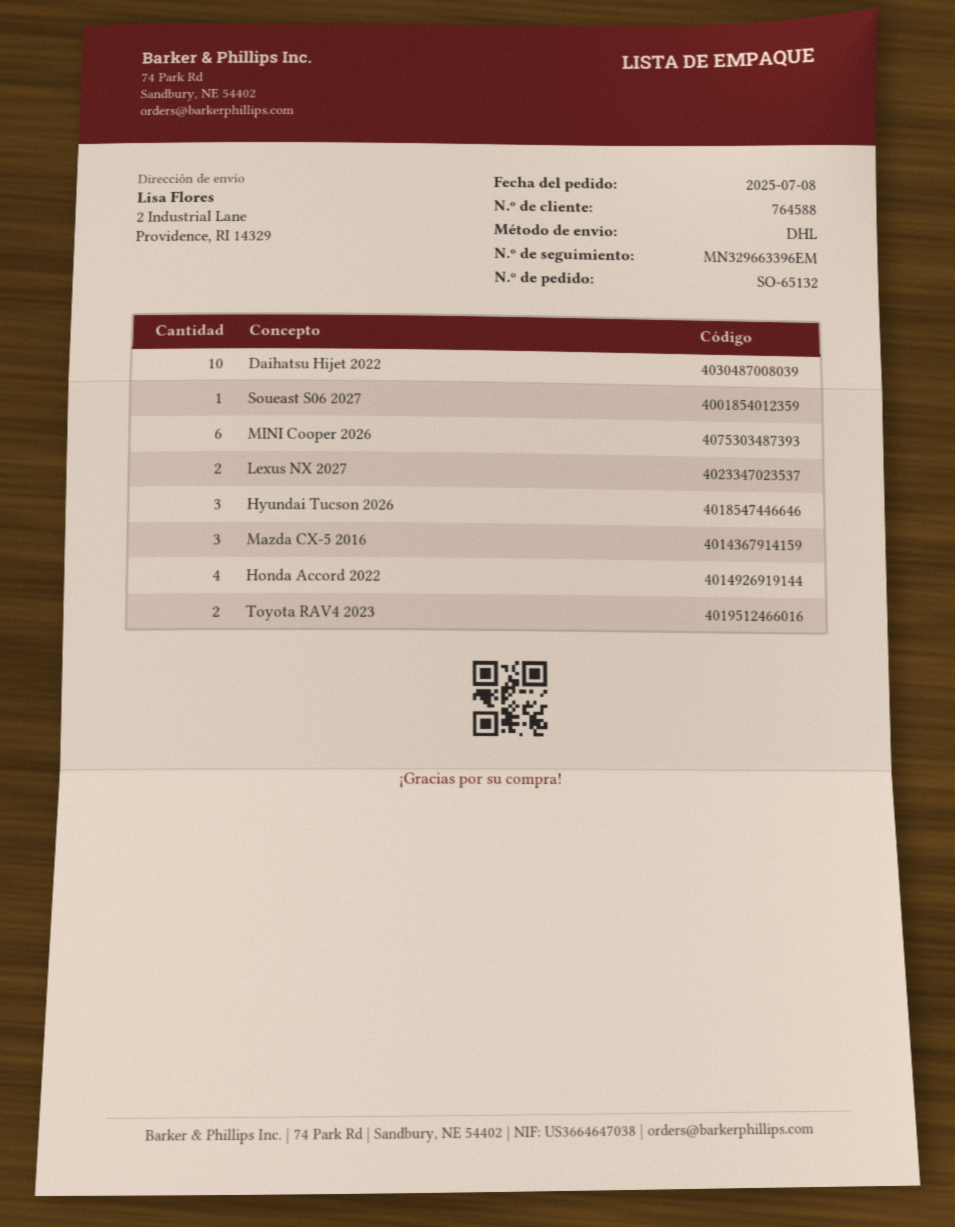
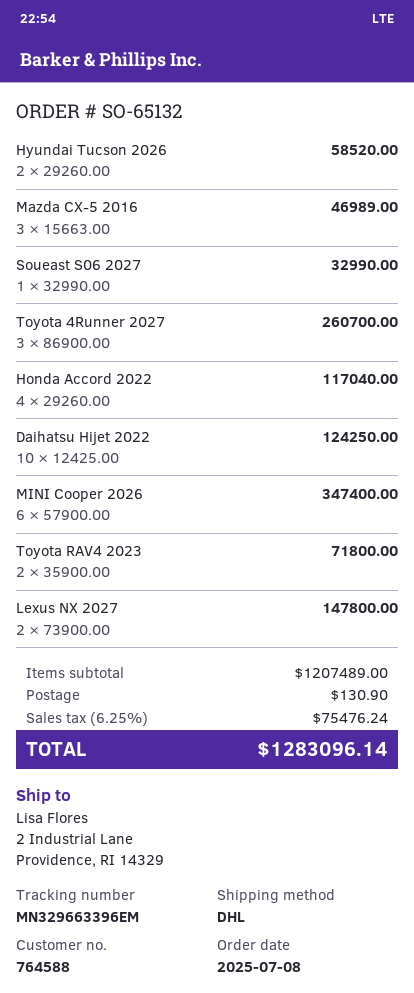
Hyundai Tucson 2026: 3 -> 2
Toyota 4Runner 2027: none -> 3

